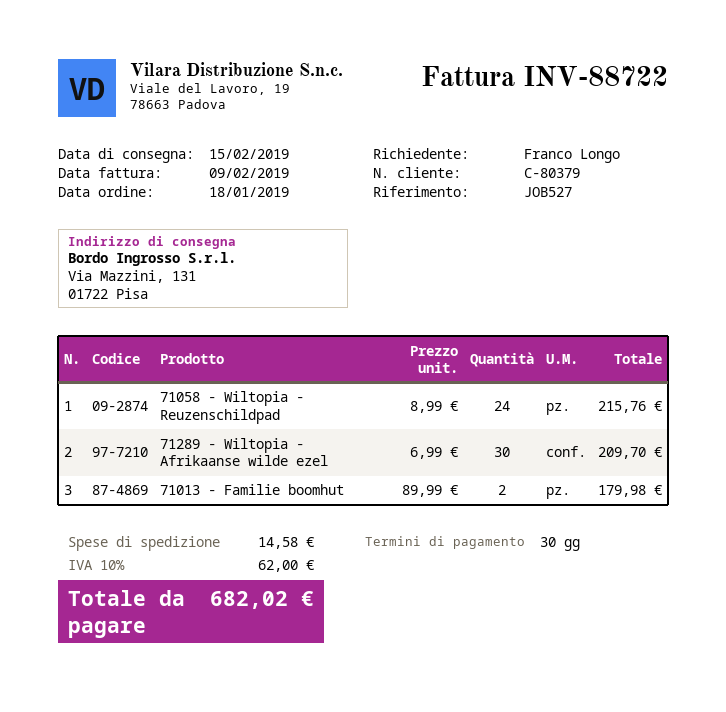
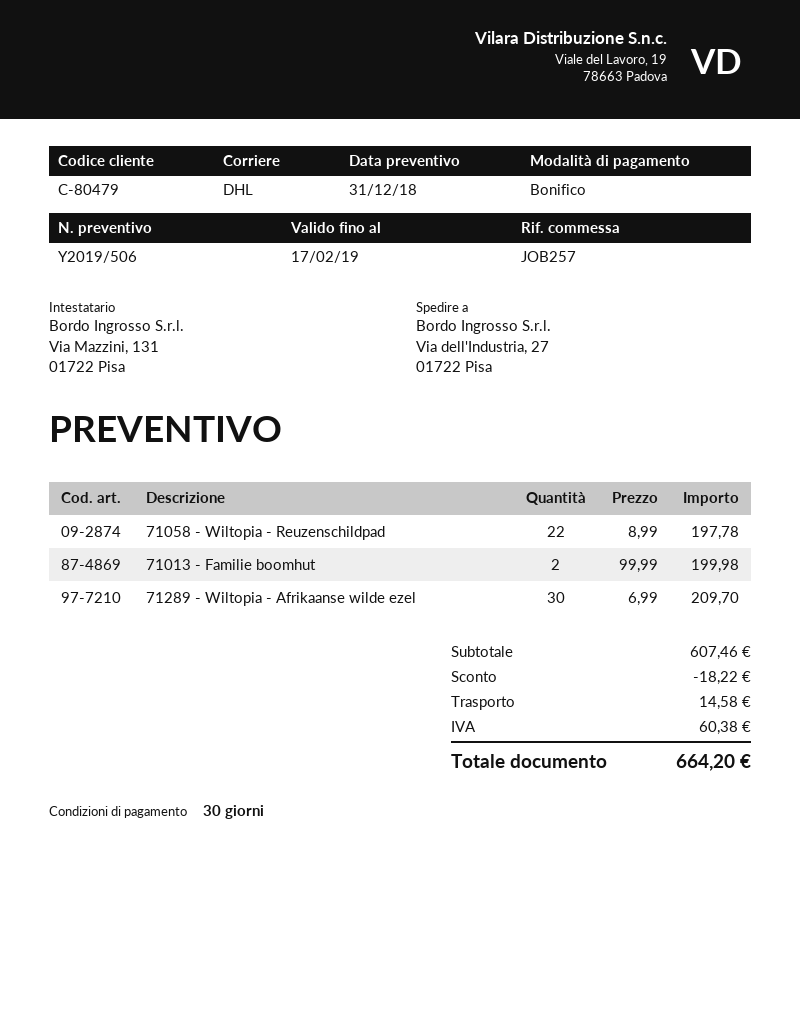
customer number: C-80379 -> C-80479
reference: JOB527 -> JOB257
ship to: Via Mazzini, 131, 01722 Pisa -> Via dell'Industria, 27, 01722 Pisa
71058 - Wiltopia - Reuzenschildpad: 24 x 8.99 = 215.76 -> 22 x 8.99 = 197.78
71013 - Familie boomhut: 2 x 89.99 = 179.98 -> 2 x 99.99 = 199.98
discount: none -> 18.22
tax: 62.00 -> 60.38
total: 682.02 -> 664.20

